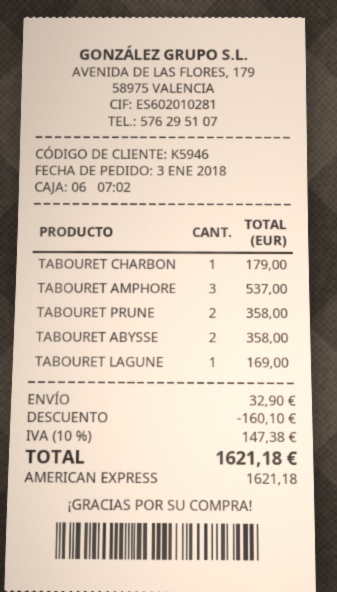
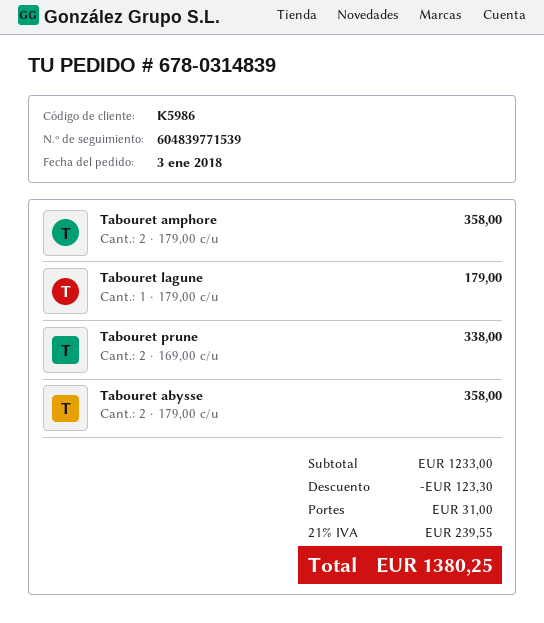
customer number: K5946 -> K5986
TABOURET CHARBON: 1 for 179.00 -> none
TABOURET AMPHORE: 3 for 537.00 -> 2 for 358.00
TABOURET PRUNE: 2 for 358.00 -> 2 for 338.00
TABOURET LAGUNE: 1 for 169.00 -> 1 for 179.00
discount: 160.10 -> 123.30
shipping: 32.90 -> 31.00
tax: 10% = 147.38 -> 21% = 239.55
total: 1621.18 -> 1380.25

